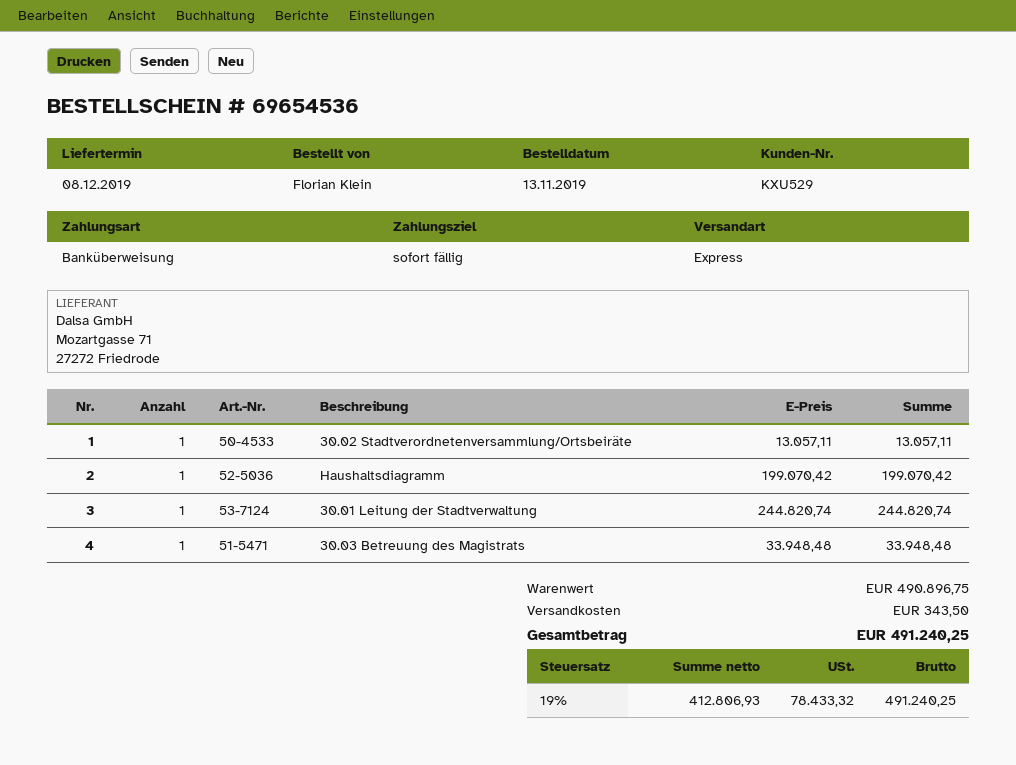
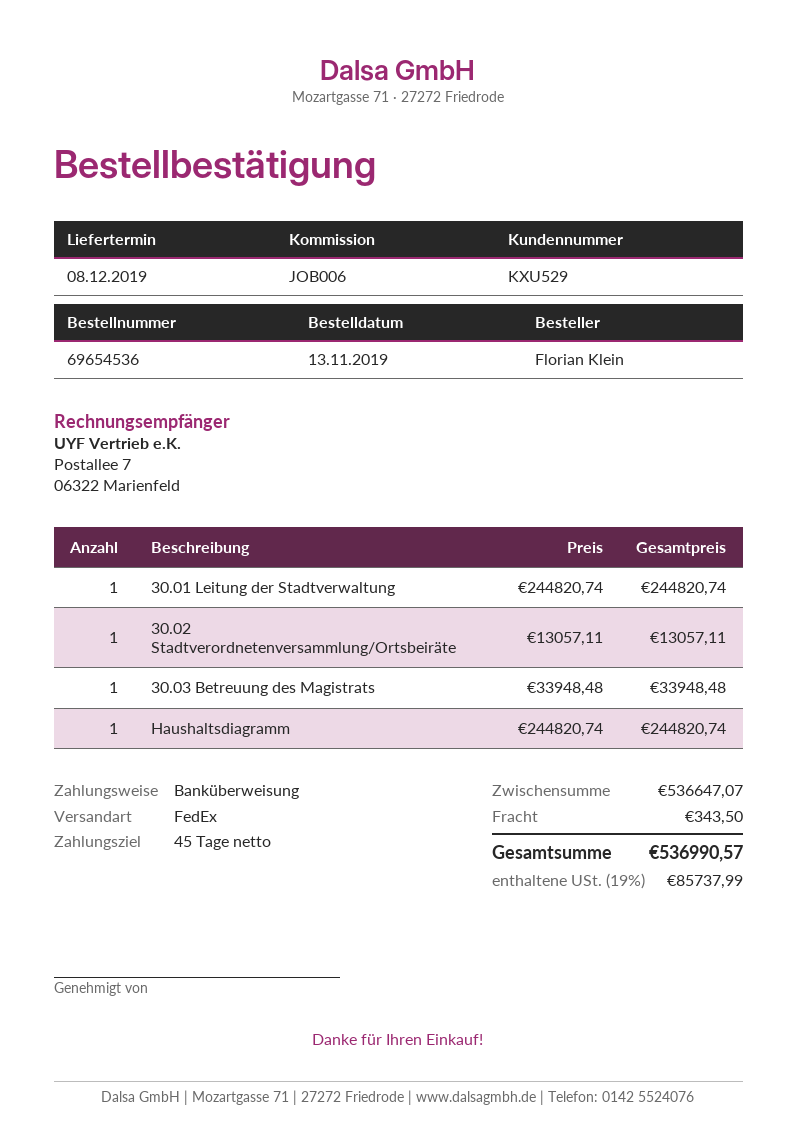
payment terms: on receipt -> 45 days
shipping method: express -> FedEx
Haushaltsdiagramm: 1 x 199070.42 = 199070.42 -> 1 x 244820.74 = 244820.74
subtotal: 490896.75 -> 536647.07
tax: 19% = 78433.32 -> 19% = 85737.99
total: 491240.25 -> 536990.57

